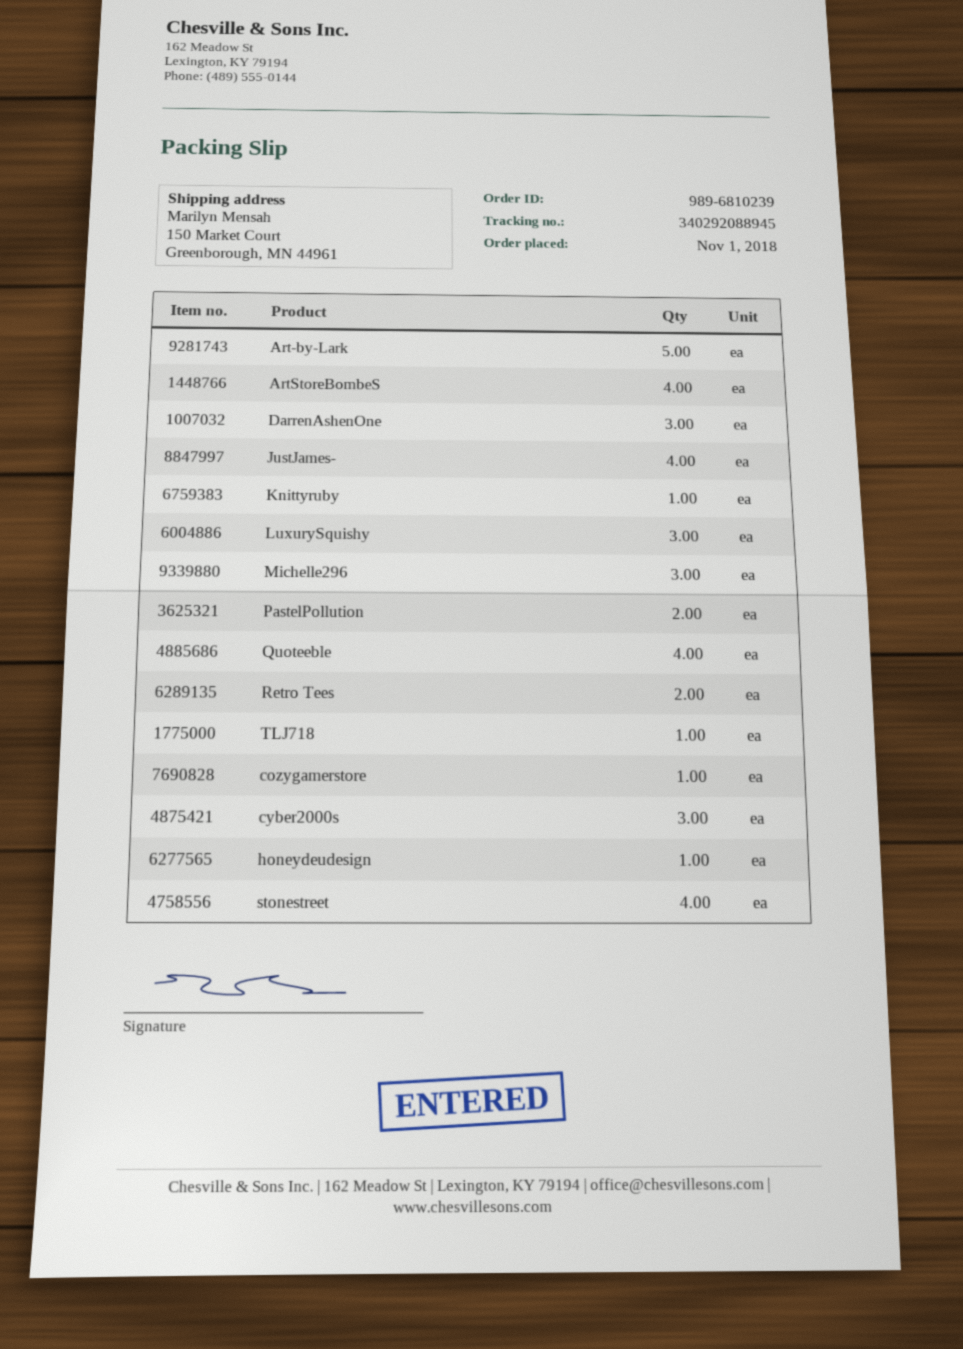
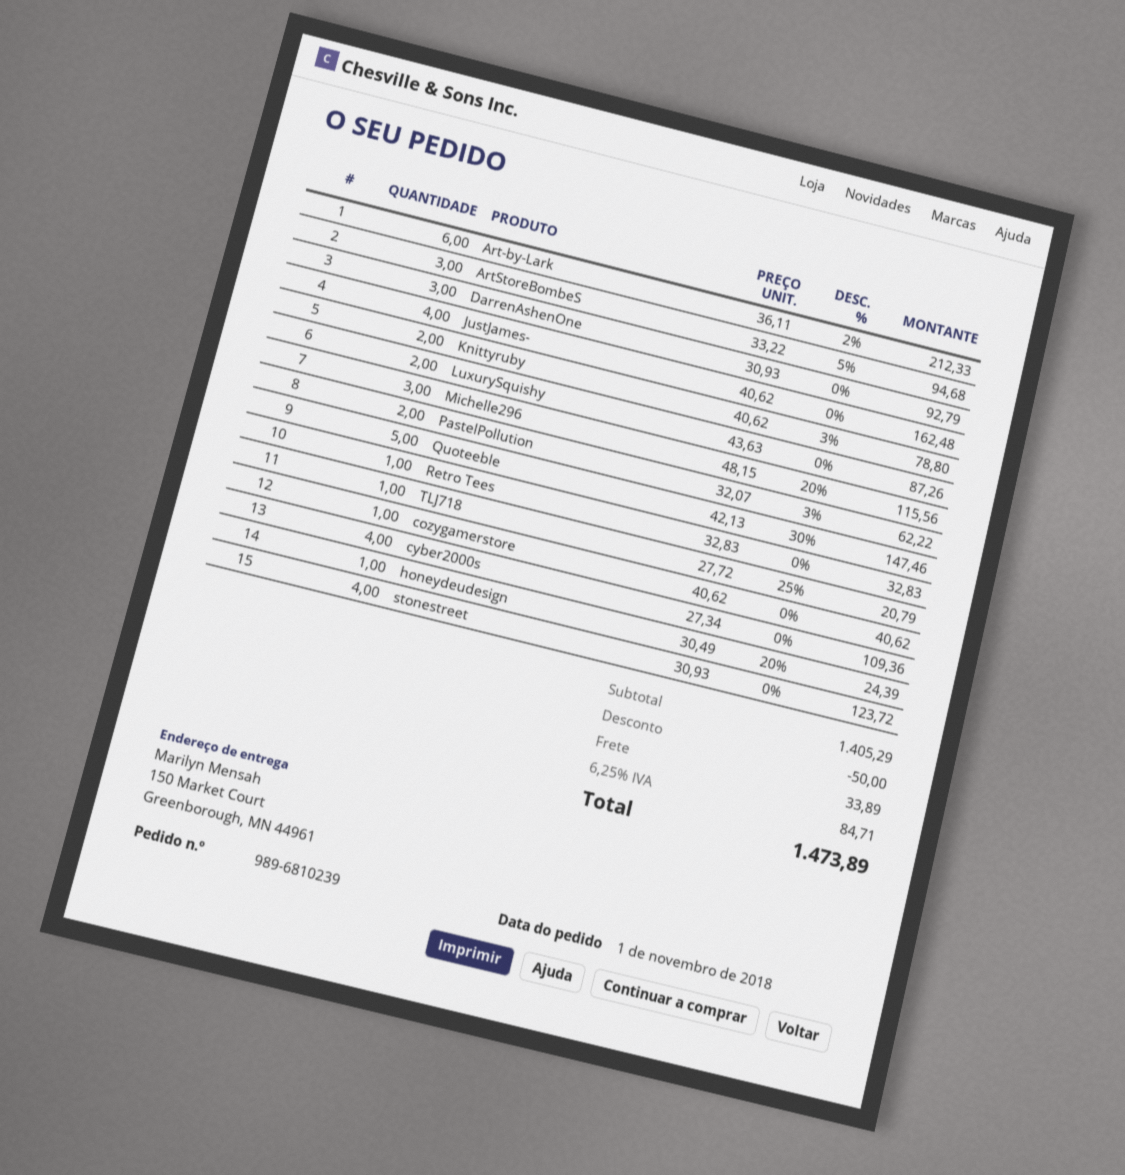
Art-by-Lark: 5 -> 6
ArtStoreBombeS: 4 -> 3
Knittyruby: 1 -> 2
LuxurySquishy: 3 -> 2
Quoteeble: 4 -> 5
Retro Tees: 2 -> 1
cyber2000s: 3 -> 4

